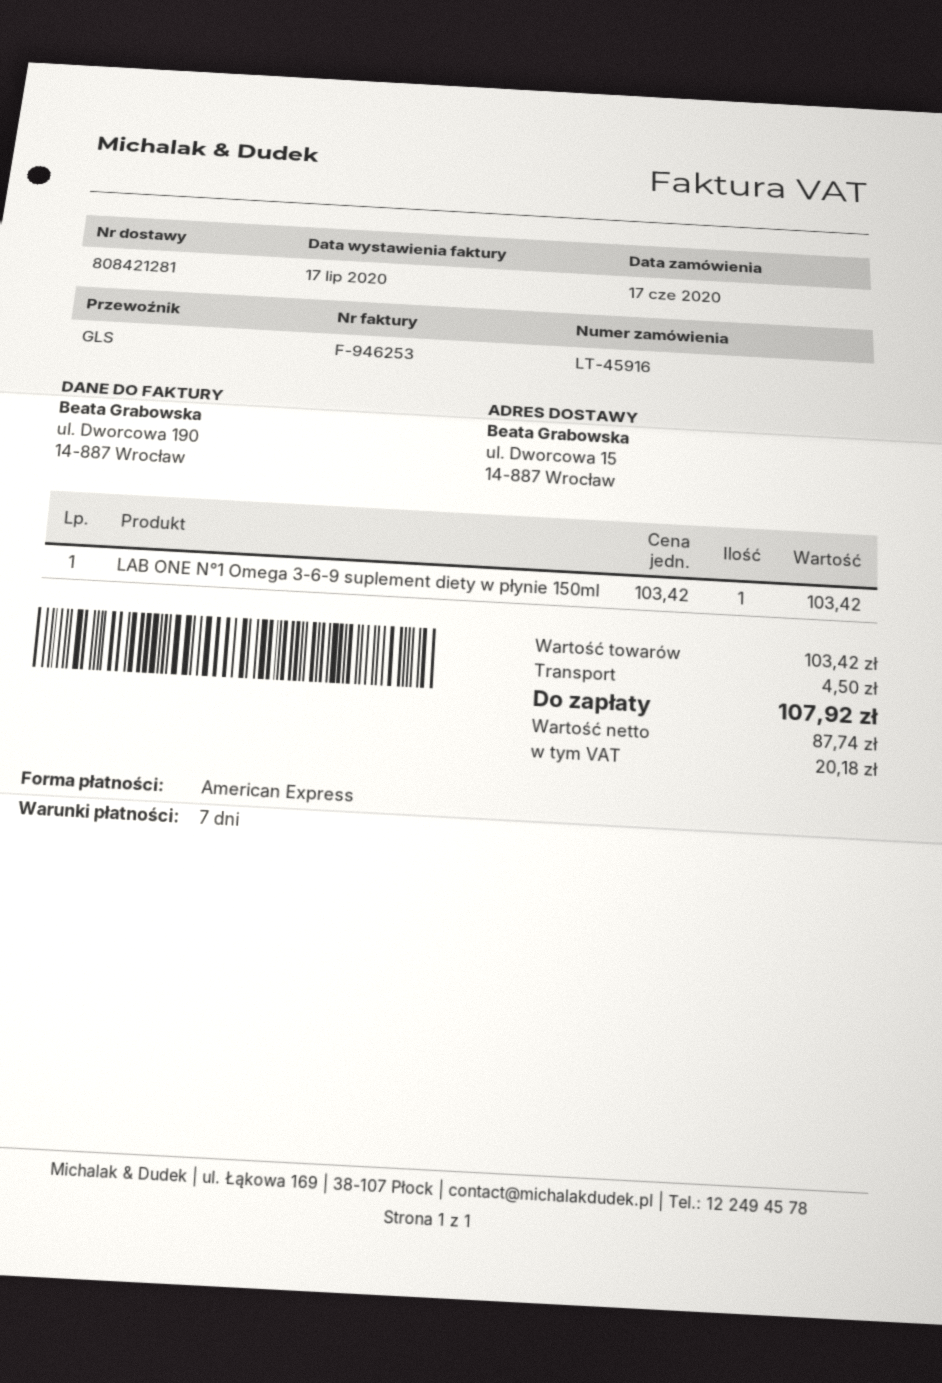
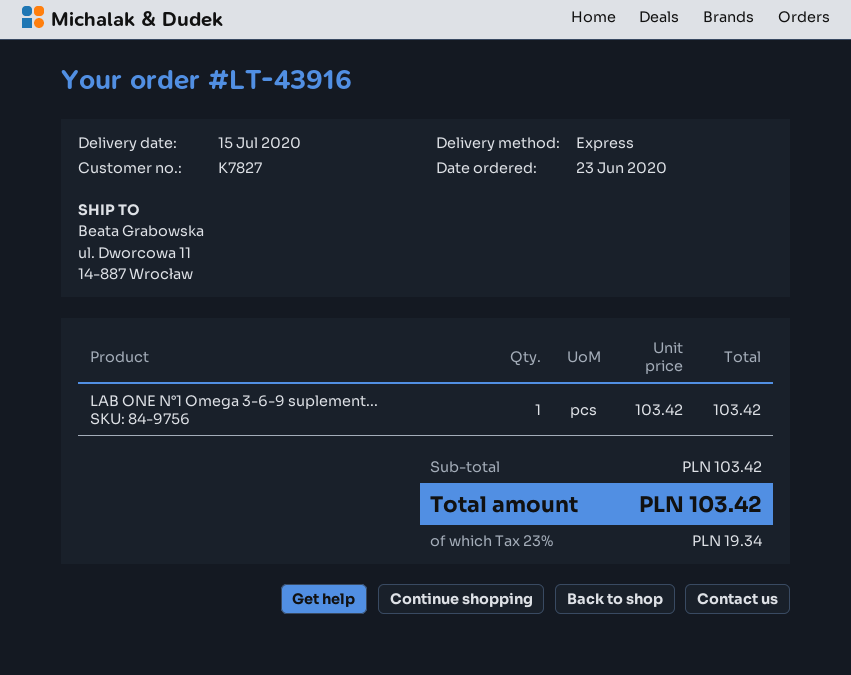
order number: LT-45916 -> LT-43916
order date: 2020-06-17 -> 2020-06-23
shipping method: GLS -> express
ship to: ul. Dworcowa 15, 14-887 Wrocław -> ul. Dworcowa 11, 14-887 Wrocław
shipping: 4.50 -> none
tax: 20.18 -> 19.34
total: 107.92 -> 103.42

